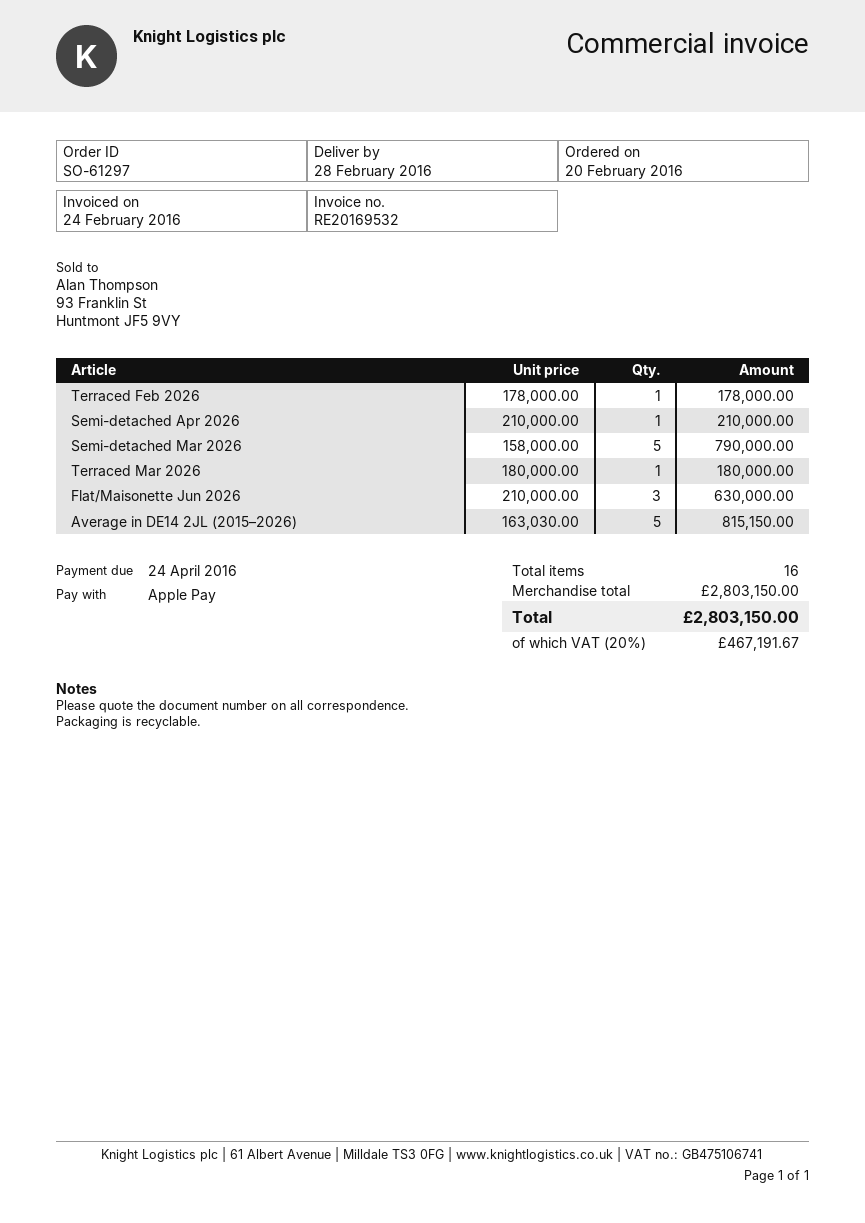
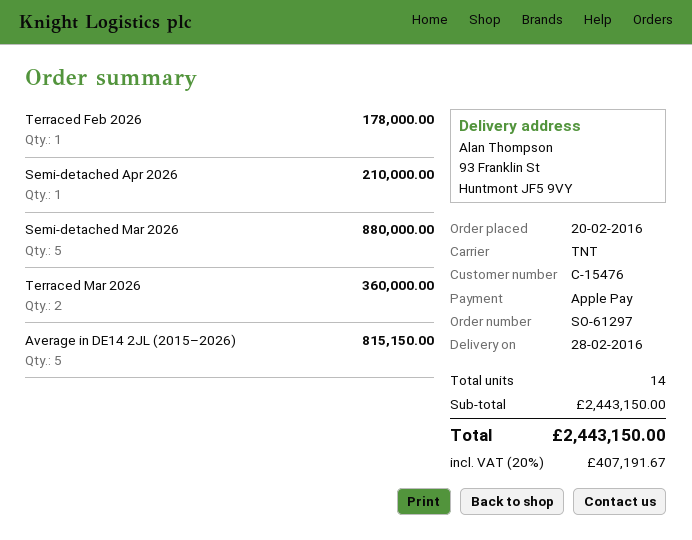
Semi-detached Mar 2026: 5 for 790000.00 -> 5 for 880000.00
Terraced Mar 2026: 1 for 180000.00 -> 2 for 360000.00
Flat/Maisonette Jun 2026: 3 for 630000.00 -> none
total quantity: 16 -> 14
subtotal: 2803150.00 -> 2443150.00
tax: 20% = 467191.67 -> 20% = 407191.67
total: 2803150.00 -> 2443150.00

